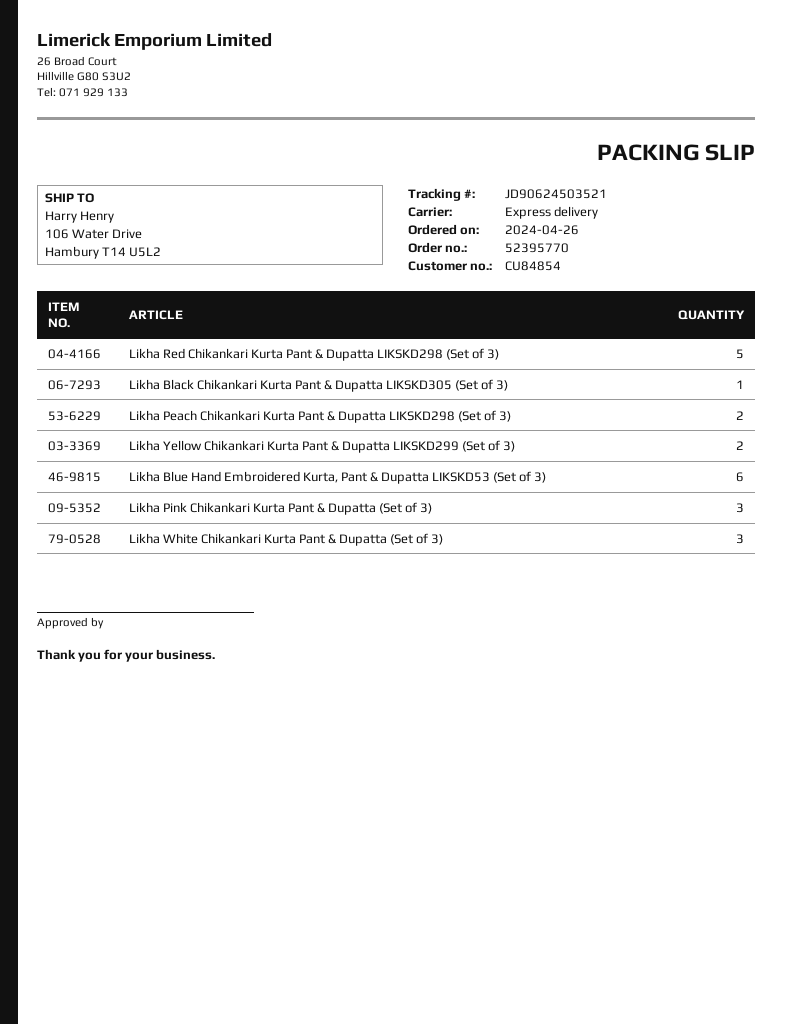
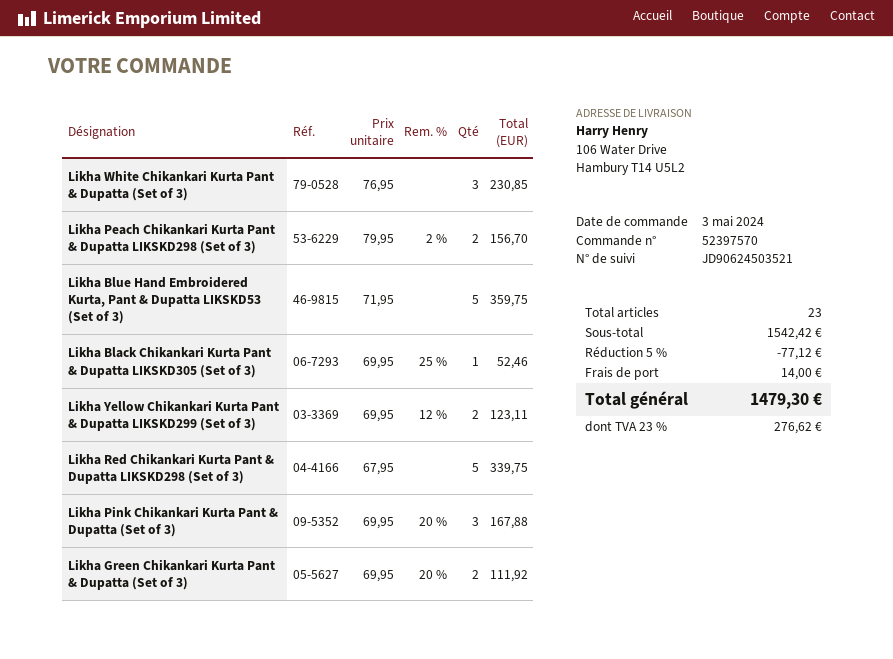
order number: 52395770 -> 52397570
order date: 2024-04-26 -> 2024-05-03
Likha Blue Hand Embroidered Kurta, Pant & Dupatta LIKSKD53 (Set of 3): 6 -> 5
Likha Green Chikankari Kurta Pant & Dupatta (Set of 3): none -> 2

